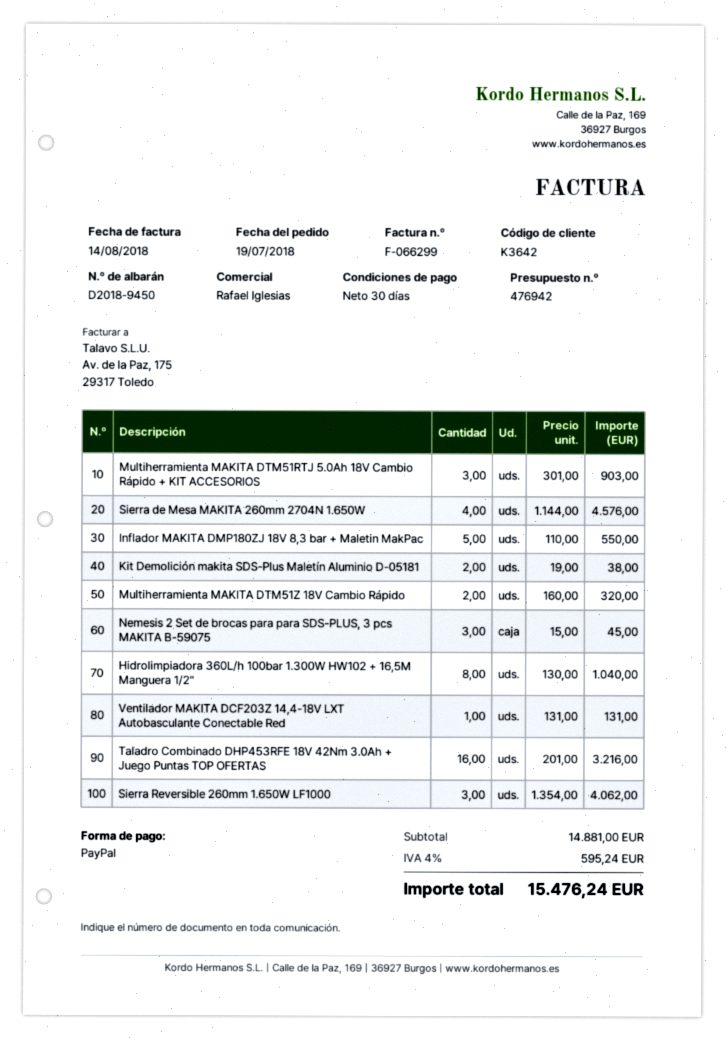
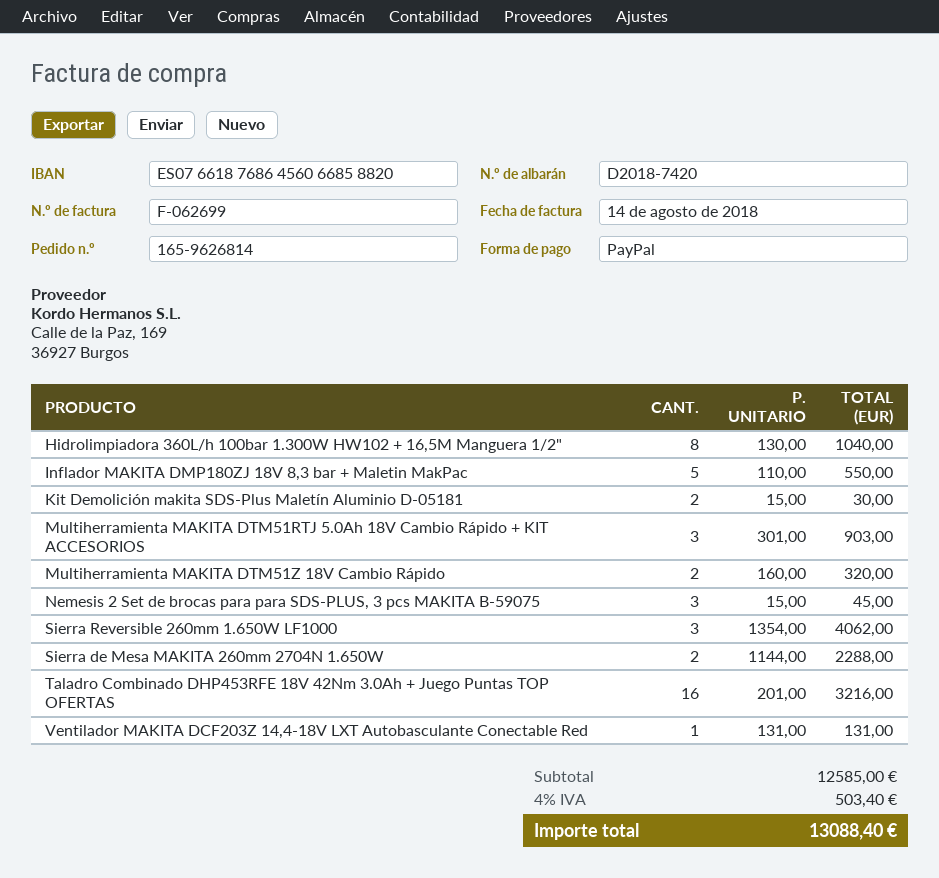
delivery note number: D2018-9450 -> D2018-7420
invoice number: F-066299 -> F-062699
Sierra de Mesa MAKITA 260mm 2704N 1.650W: 4 x 1144.00 = 4576.00 -> 2 x 1144.00 = 2288.00
Kit Demolición makita SDS-Plus Maletín Aluminio D-05181: 2 x 19.00 = 38.00 -> 2 x 15.00 = 30.00
subtotal: 14881.00 -> 12585.00
tax: 4% = 595.24 -> 4% = 503.40
total: 15476.24 -> 13088.40

